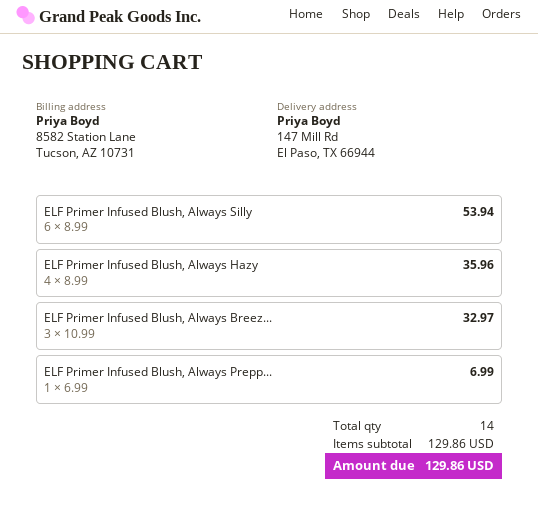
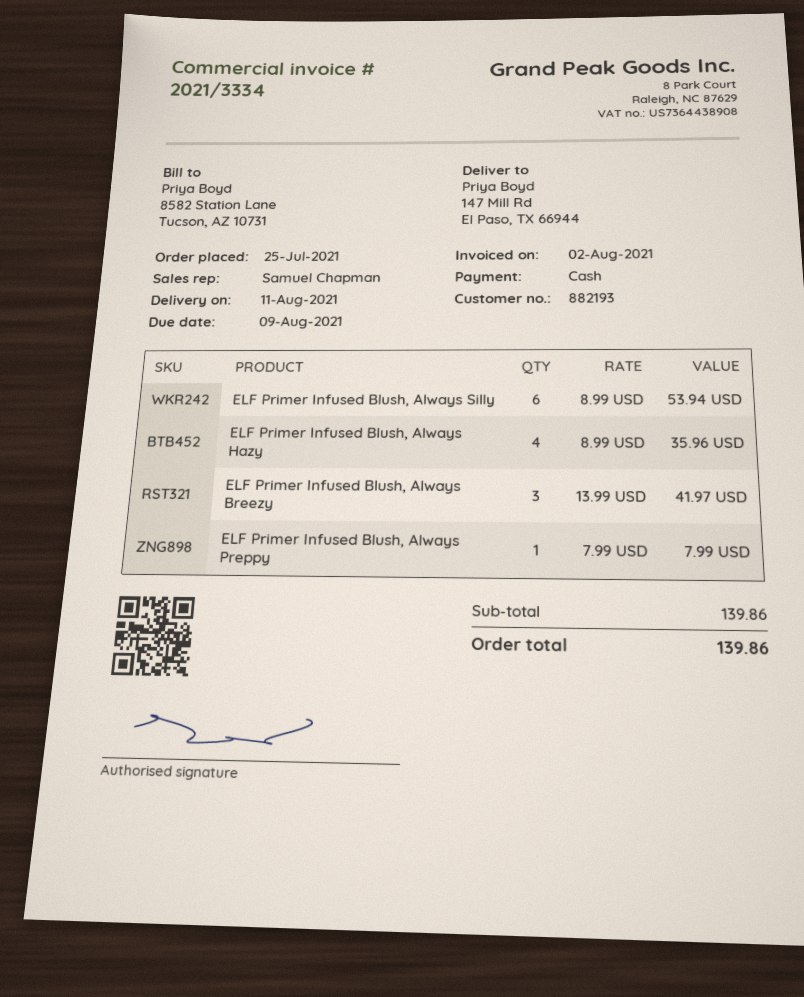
ELF Primer Infused Blush, Always Breez...: 3 x 10.99 = 32.97 -> 3 x 13.99 = 41.97
ELF Primer Infused Blush, Always Prepp...: 1 x 6.99 = 6.99 -> 1 x 7.99 = 7.99
subtotal: 129.86 -> 139.86
total: 129.86 -> 139.86

